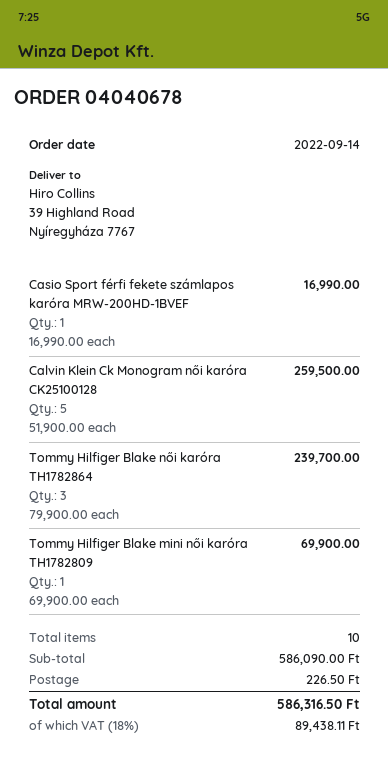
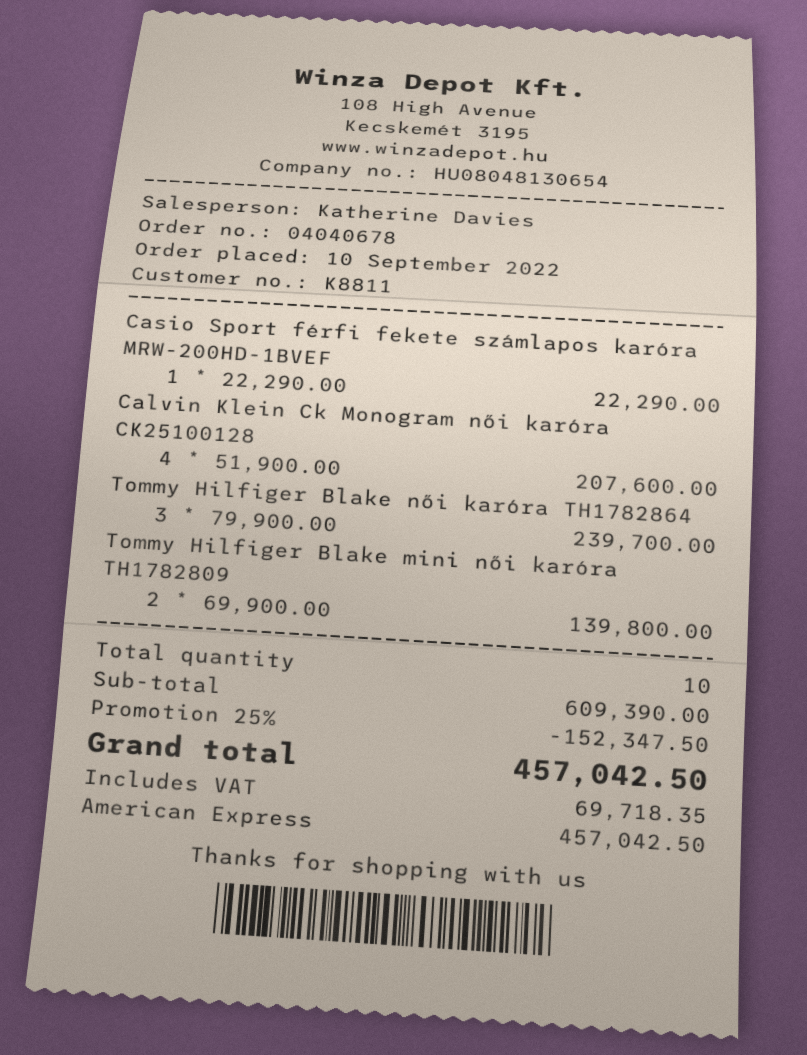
order date: 2022-09-14 -> 2022-09-10
Casio Sport férfi fekete számlapos karóra MRW-200HD-1BVEF: 1 x 16990.00 = 16990.00 -> 1 x 22290.00 = 22290.00
Calvin Klein Ck Monogram női karóra CK25100128: 5 x 51900.00 = 259500.00 -> 4 x 51900.00 = 207600.00
Tommy Hilfiger Blake mini női karóra TH1782809: 1 x 69900.00 = 69900.00 -> 2 x 69900.00 = 139800.00
subtotal: 586090.00 -> 609390.00
discount: none -> 25% = 152347.50
shipping: 226.50 -> none
tax: 89438.11 -> 69718.35
total: 586316.50 -> 457042.50

